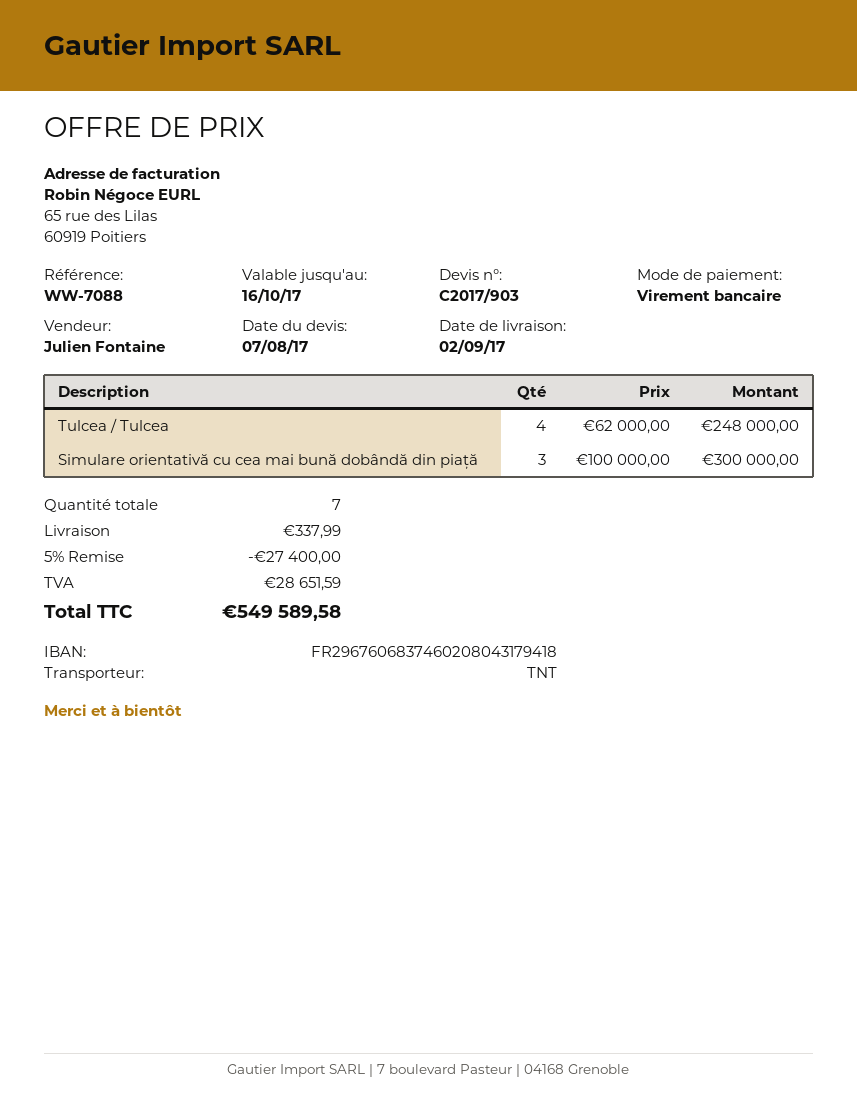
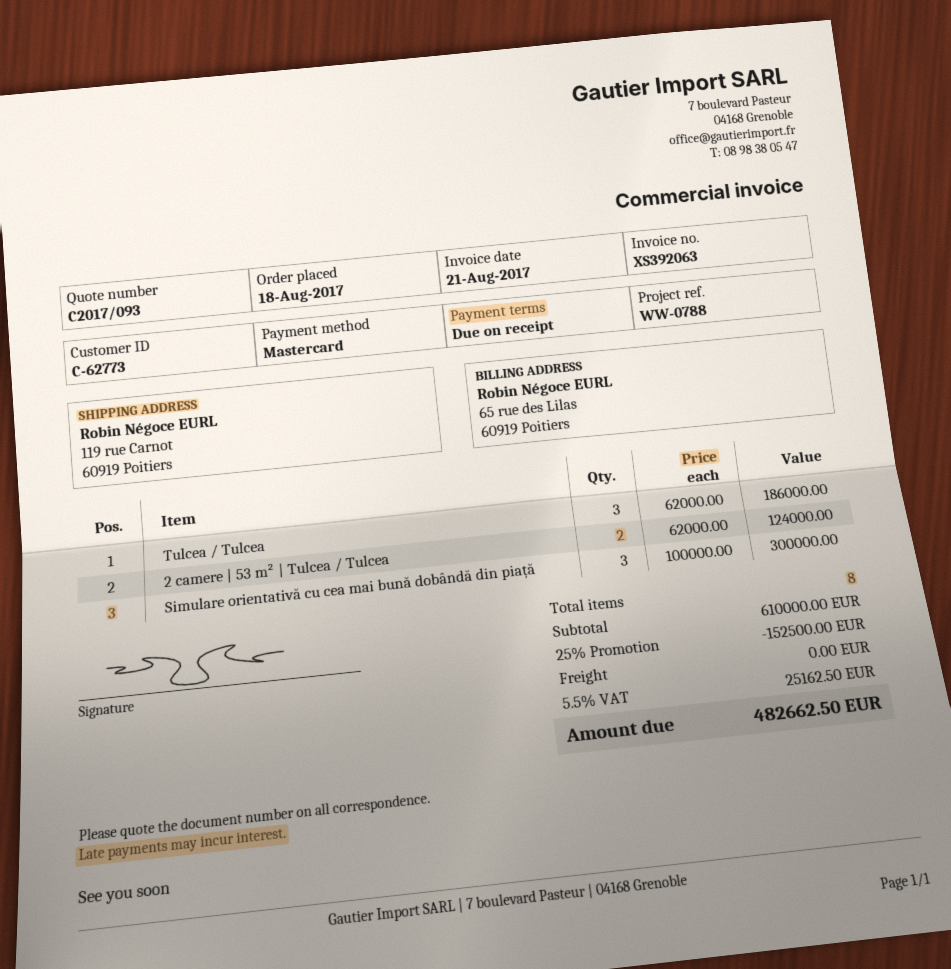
quote number: C2017/903 -> C2017/093
reference: WW-7088 -> WW-0788
payment method: bank transfer -> Mastercard
Tulcea / Tulcea: 4 x 62000.00 = 248000.00 -> 3 x 62000.00 = 186000.00
2 camere | 53 m² | Tulcea / Tulcea: none -> 2 x 62000.00 = 124000.00
total quantity: 7 -> 8
discount: 5% = 27400.00 -> 25% = 152500.00
shipping: 337.99 -> 0.00
tax: 28651.59 -> 25162.50
total: 549589.58 -> 482662.50

